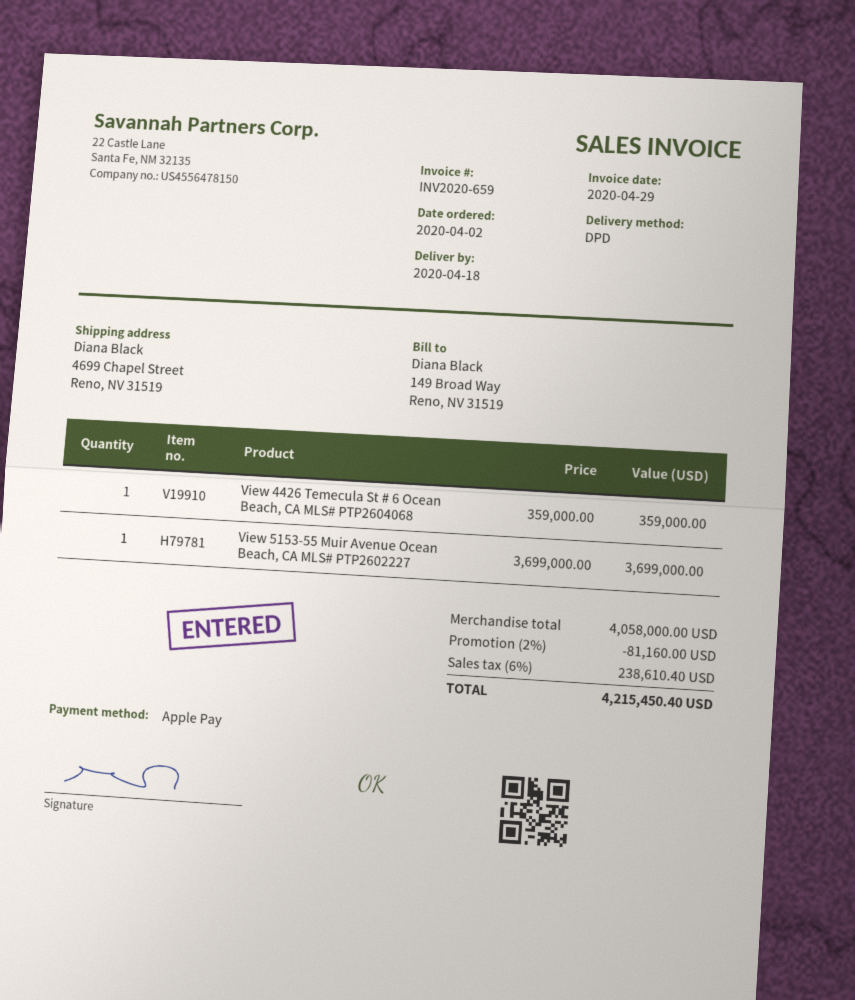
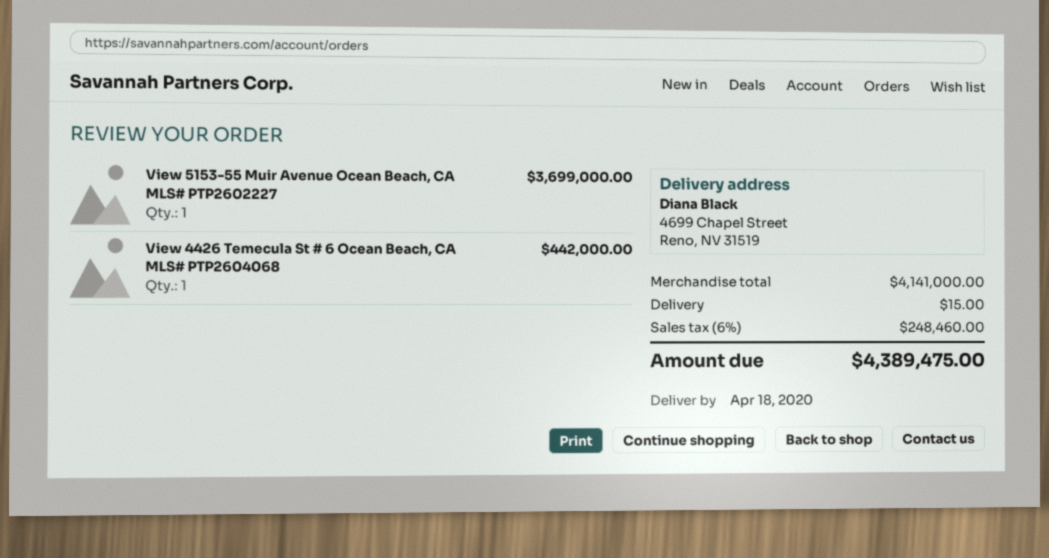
View 4426 Temecula St # 6 Ocean Beach, CA MLS# PTP2604068: 1 for 359000.00 -> 1 for 442000.00
subtotal: 4058000.00 -> 4141000.00
discount: 2% = 81160.00 -> none
shipping: none -> 15.00
tax: 6% = 238610.40 -> 6% = 248460.00
total: 4215450.40 -> 4389475.00

